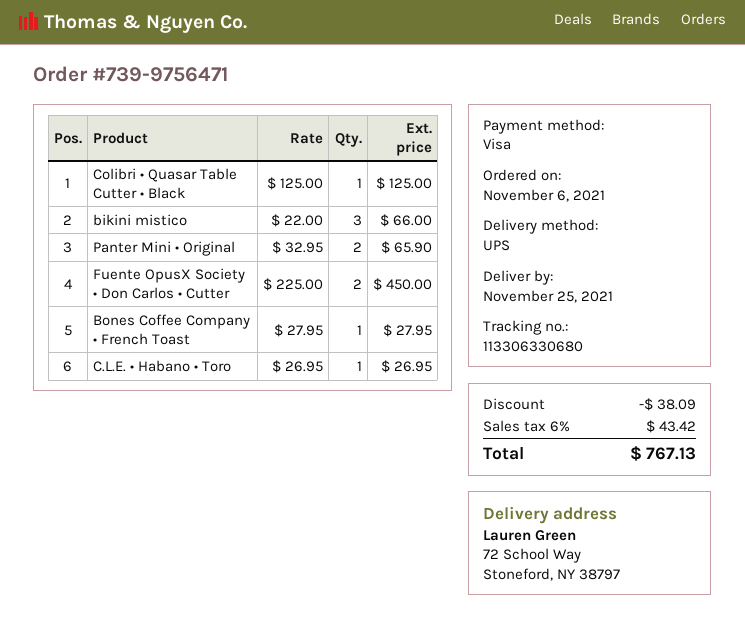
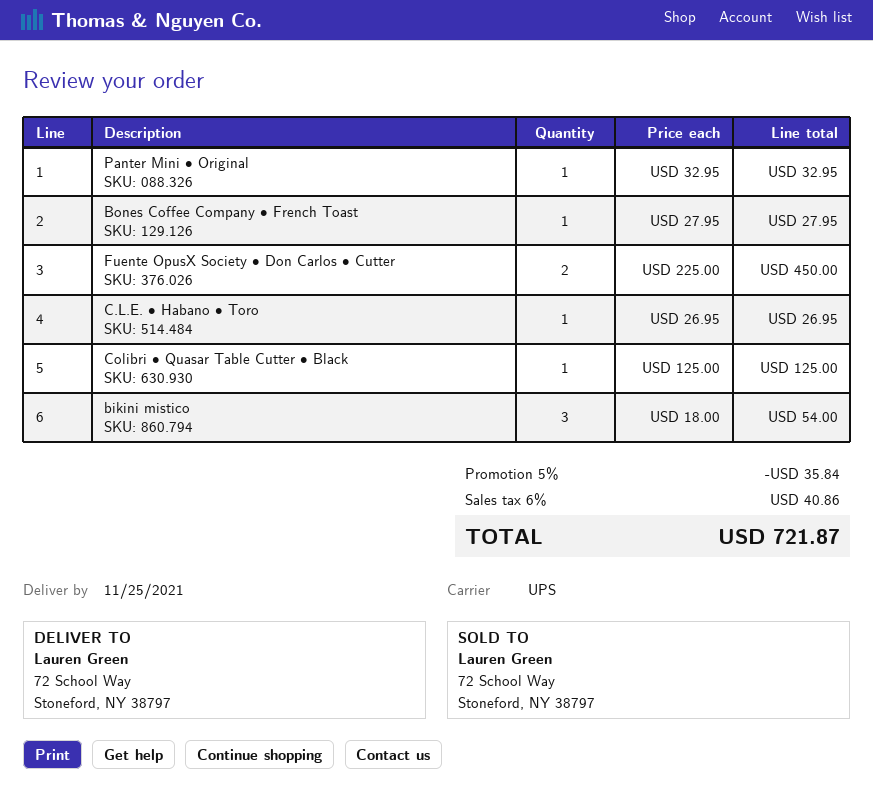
bikini mistico: 3 x 22.00 = 66.00 -> 3 x 18.00 = 54.00
Panter Mini • Original: 2 x 32.95 = 65.90 -> 1 x 32.95 = 32.95
discount: 38.09 -> 35.84
tax: 6% = 43.42 -> 6% = 40.86
total: 767.13 -> 721.87

